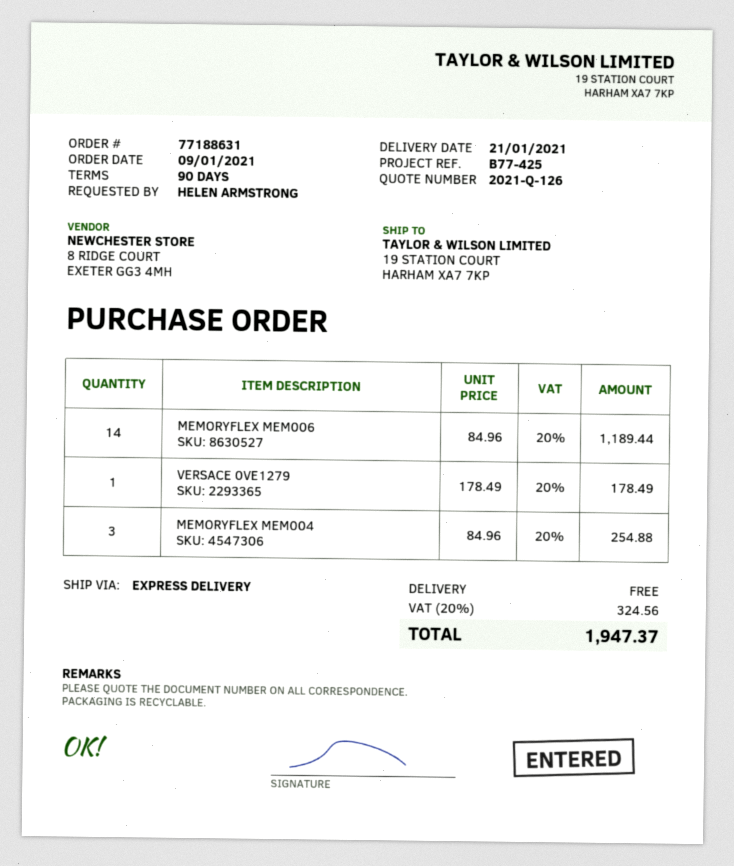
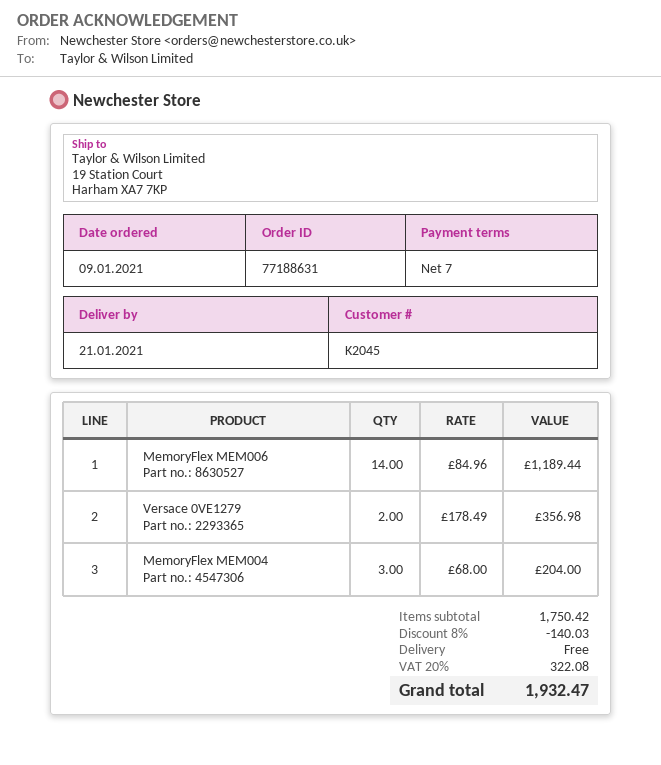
payment terms: 90 days -> 7 days
VERSACE 0VE1279: 1 x 178.49 = 178.49 -> 2 x 178.49 = 356.98
MEMORYFLEX MEM004: 3 x 84.96 = 254.88 -> 3 x 68.00 = 204.00
discount: none -> 8% = 140.03
tax: 20% = 324.56 -> 20% = 322.08
total: 1947.37 -> 1932.47

